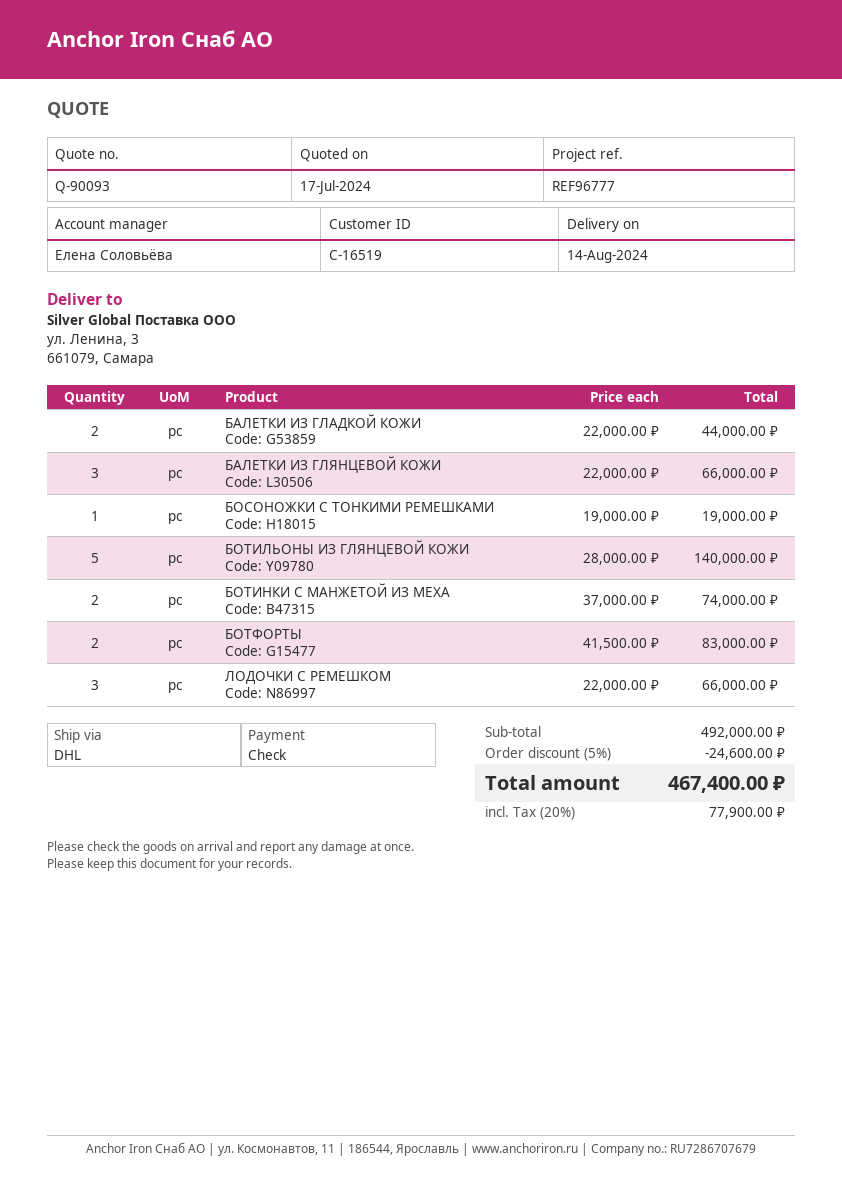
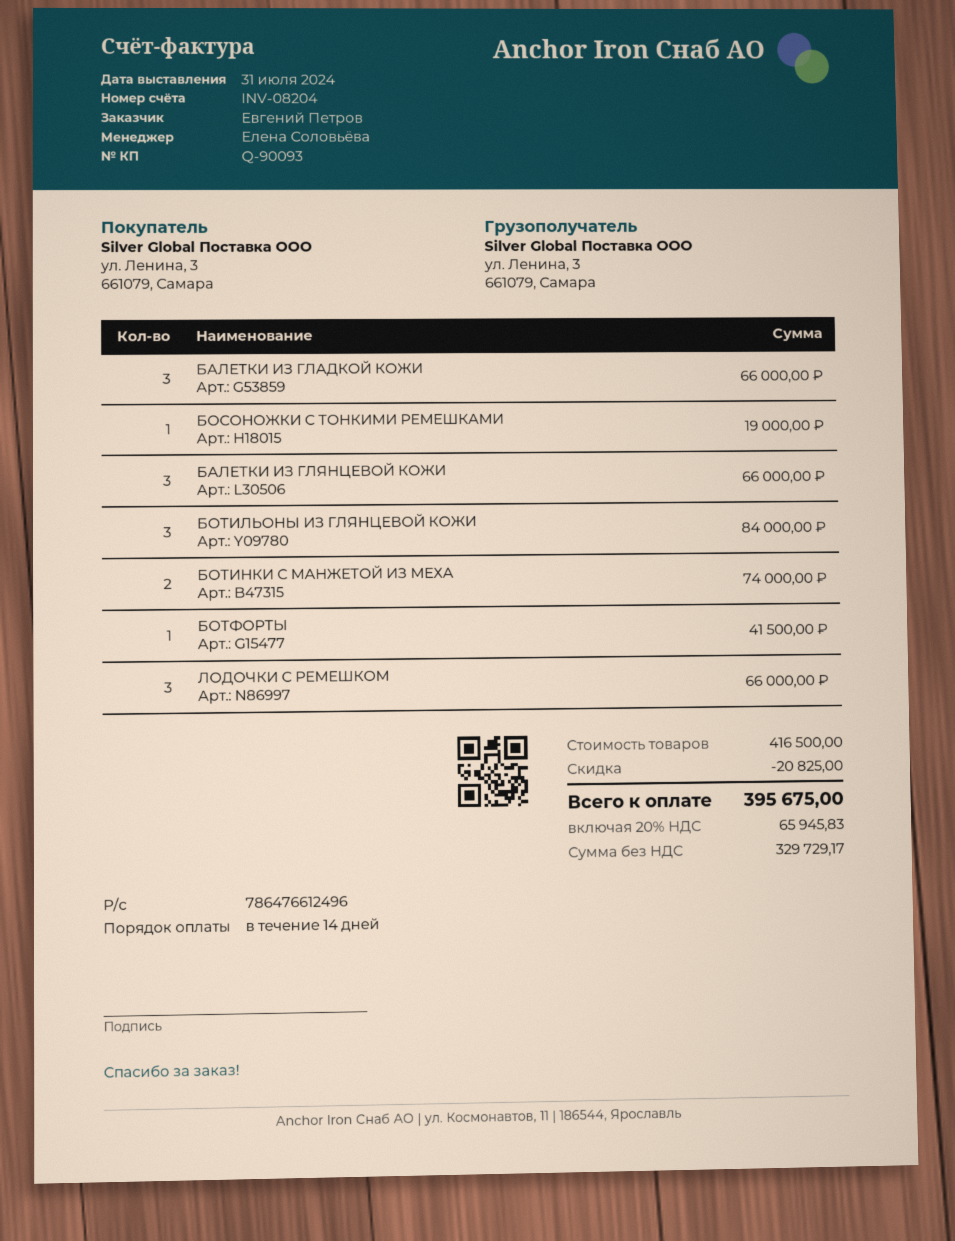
БАЛЕТКИ ИЗ ГЛАДКОЙ КОЖИ: 2 for 44000.00 -> 3 for 66000.00
БОТИЛЬОНЫ ИЗ ГЛЯНЦЕВОЙ КОЖИ: 5 for 140000.00 -> 3 for 84000.00
БОТФОРТЫ: 2 for 83000.00 -> 1 for 41500.00
subtotal: 492000.00 -> 416500.00
discount: 24600.00 -> 20825.00
tax: 20% = 77900.00 -> 20% = 65945.83
total: 467400.00 -> 395675.00

